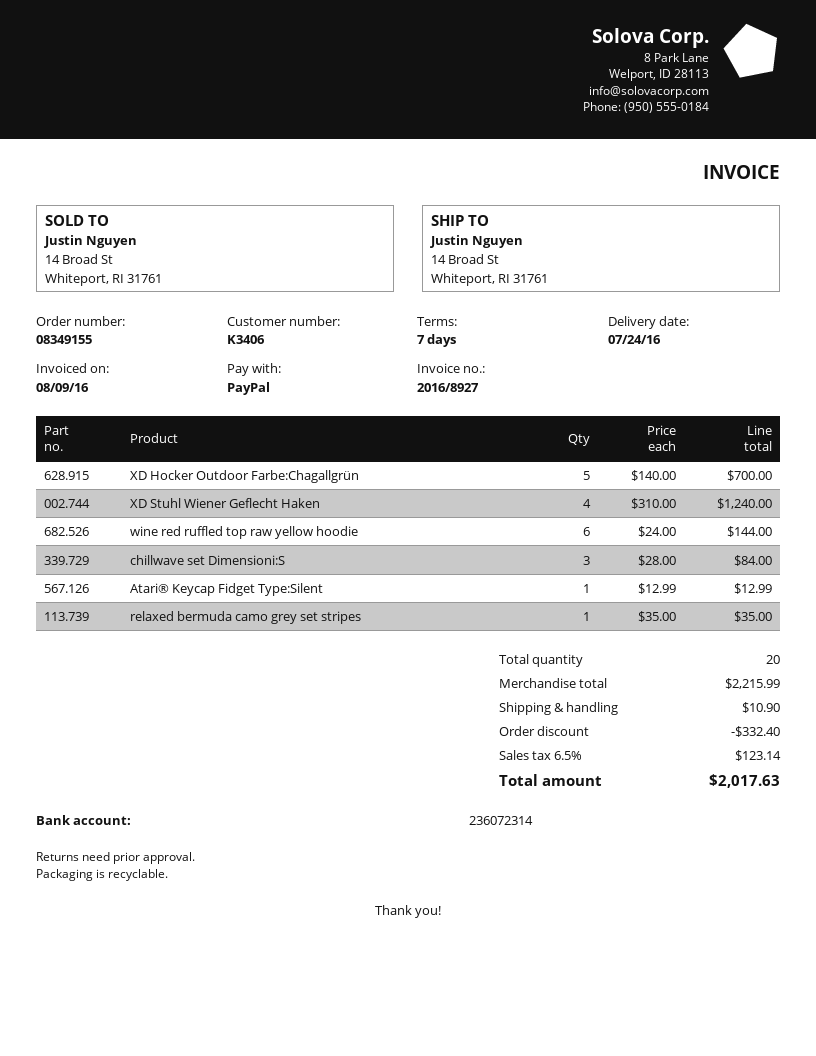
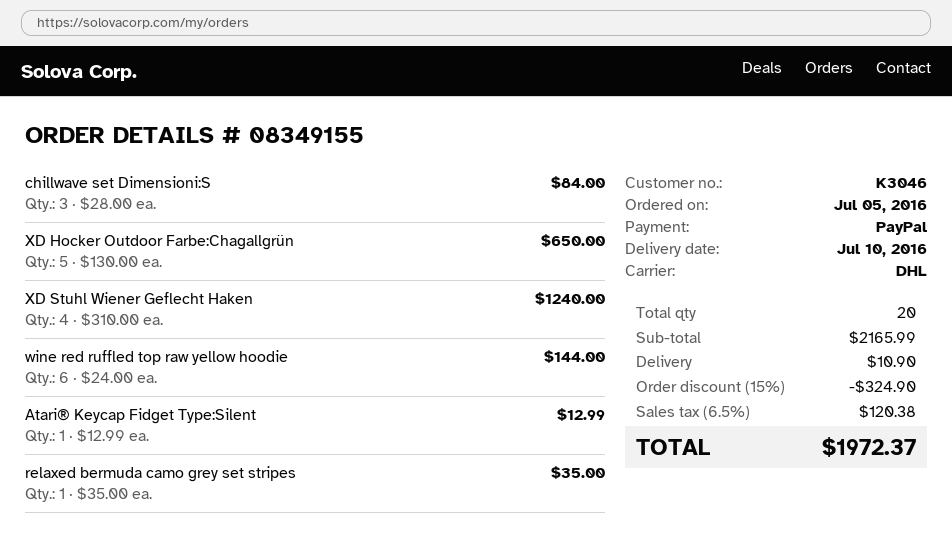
delivery date: 2016-07-24 -> 2016-07-10
customer number: K3406 -> K3046
XD Hocker Outdoor Farbe:Chagallgrün: 5 x 140.00 = 700.00 -> 5 x 130.00 = 650.00
subtotal: 2215.99 -> 2165.99
discount: 332.40 -> 324.90
tax: 6.5% = 123.14 -> 6.5% = 120.38
total: 2017.63 -> 1972.37

